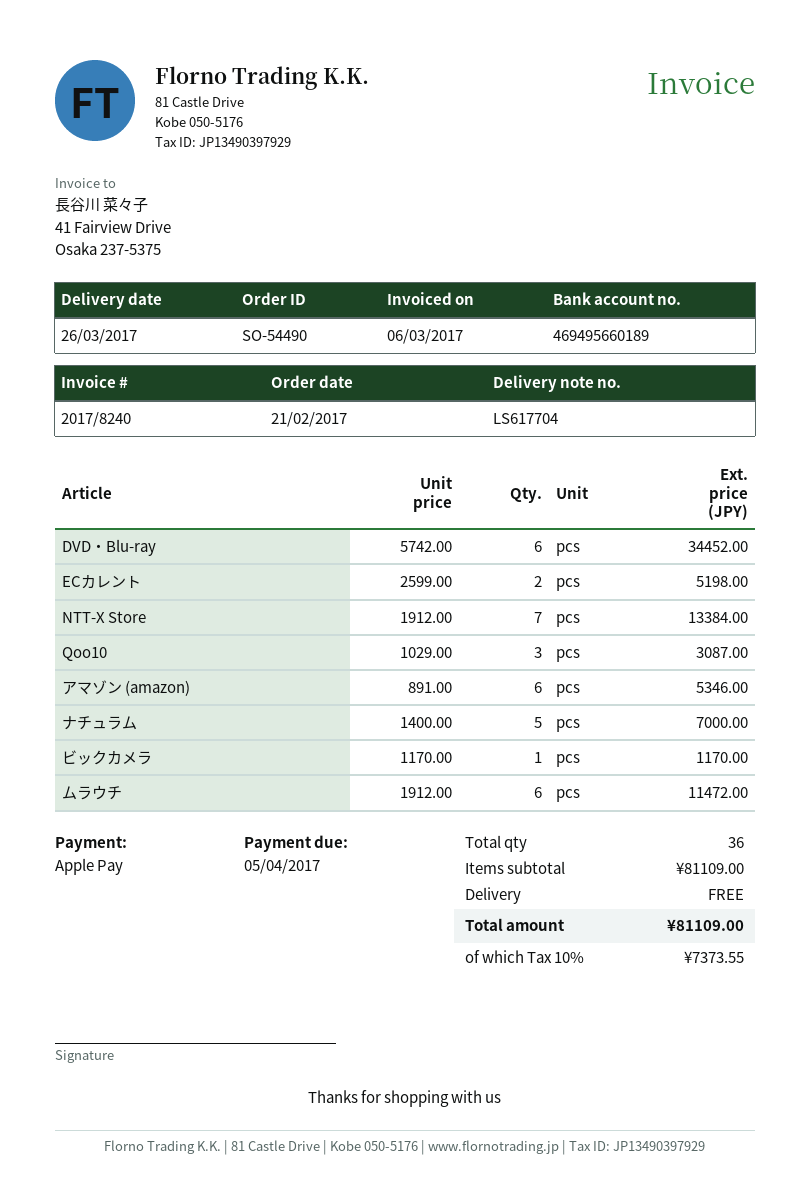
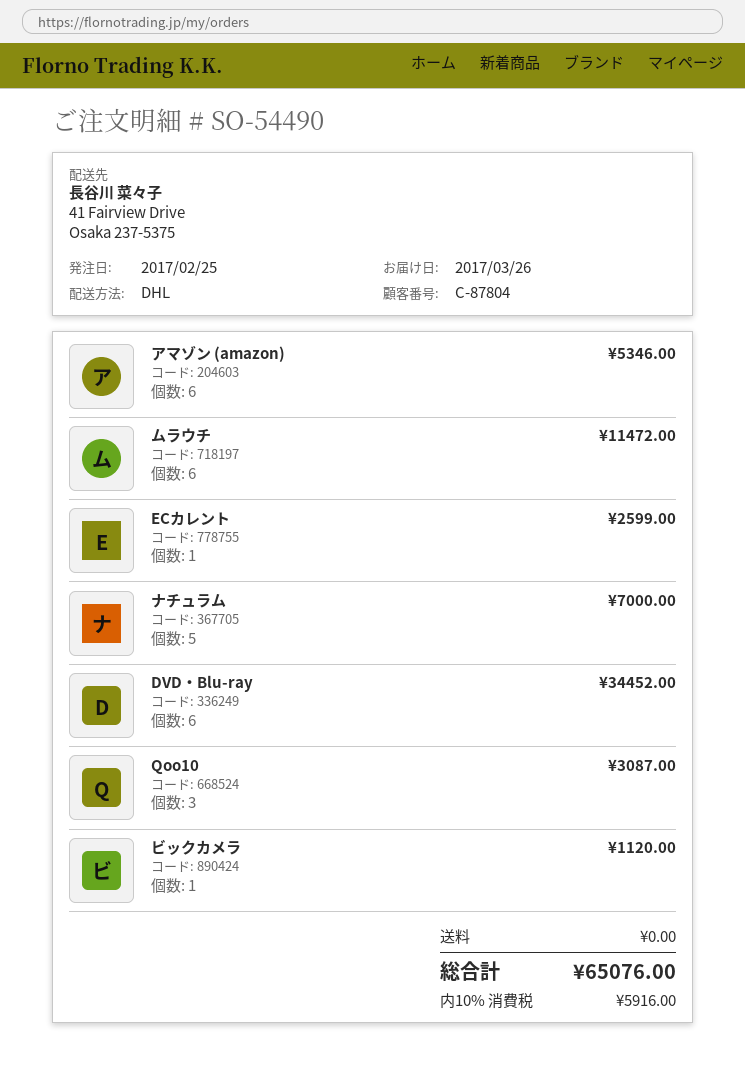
order date: 2017-02-21 -> 2017-02-25
ECカレント: 2 for 5198.00 -> 1 for 2599.00
NTT-X Store: 7 for 13384.00 -> none
ビックカメラ: 1 for 1170.00 -> 1 for 1120.00
tax: 10% = 7373.55 -> 10% = 5916.00
total: 81109.00 -> 65076.00

